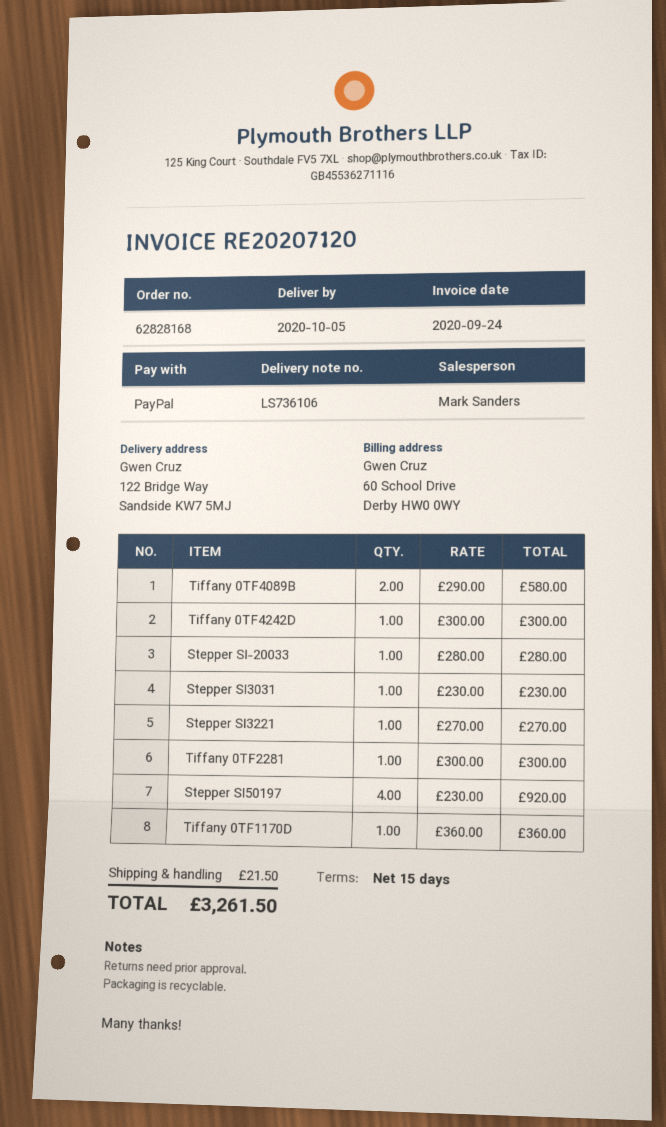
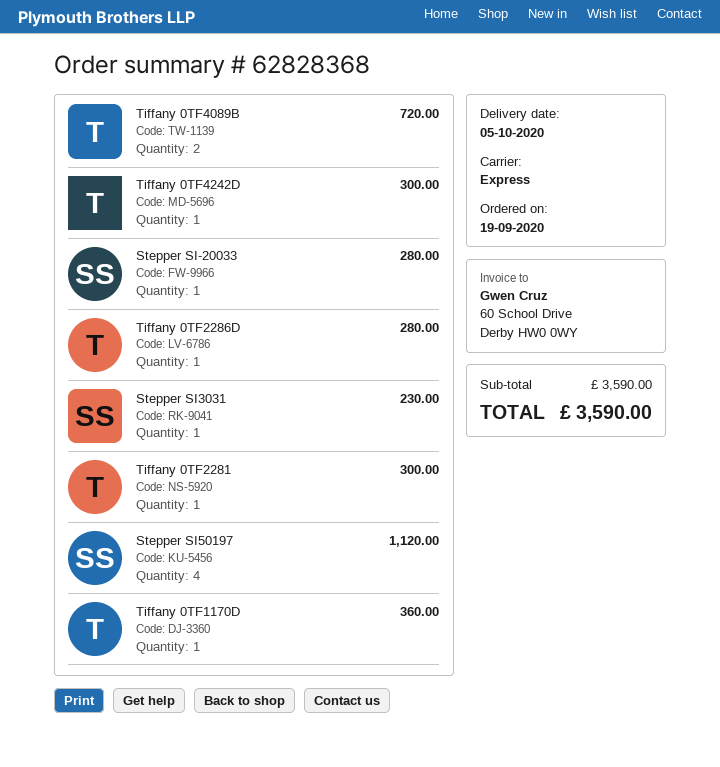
order number: 62828168 -> 62828368
Tiffany 0TF4089B: 2 for 580.00 -> 2 for 720.00
Stepper SI3221: 1 for 270.00 -> none
Stepper SI50197: 4 for 920.00 -> 4 for 1120.00
Tiffany 0TF2286D: none -> 1 for 280.00
shipping: 21.50 -> none
total: 3261.50 -> 3590.00

